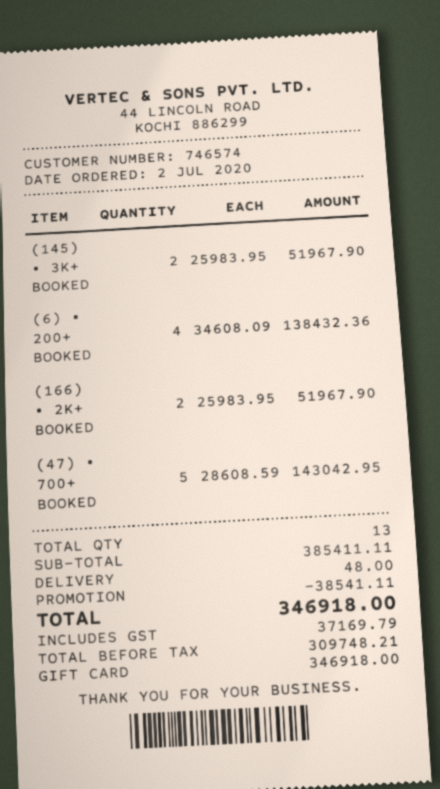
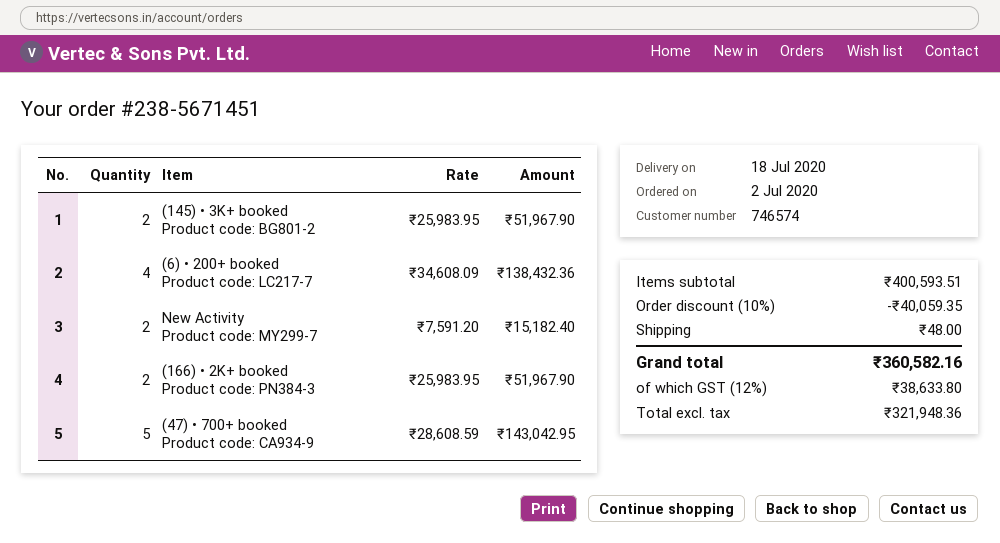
New Activity: none -> 2 x 7591.20 = 15182.40
subtotal: 385411.11 -> 400593.51
discount: 38541.11 -> 40059.35
net: 309748.21 -> 321948.36
tax: 37169.79 -> 38633.80
total: 346918.00 -> 360582.16

